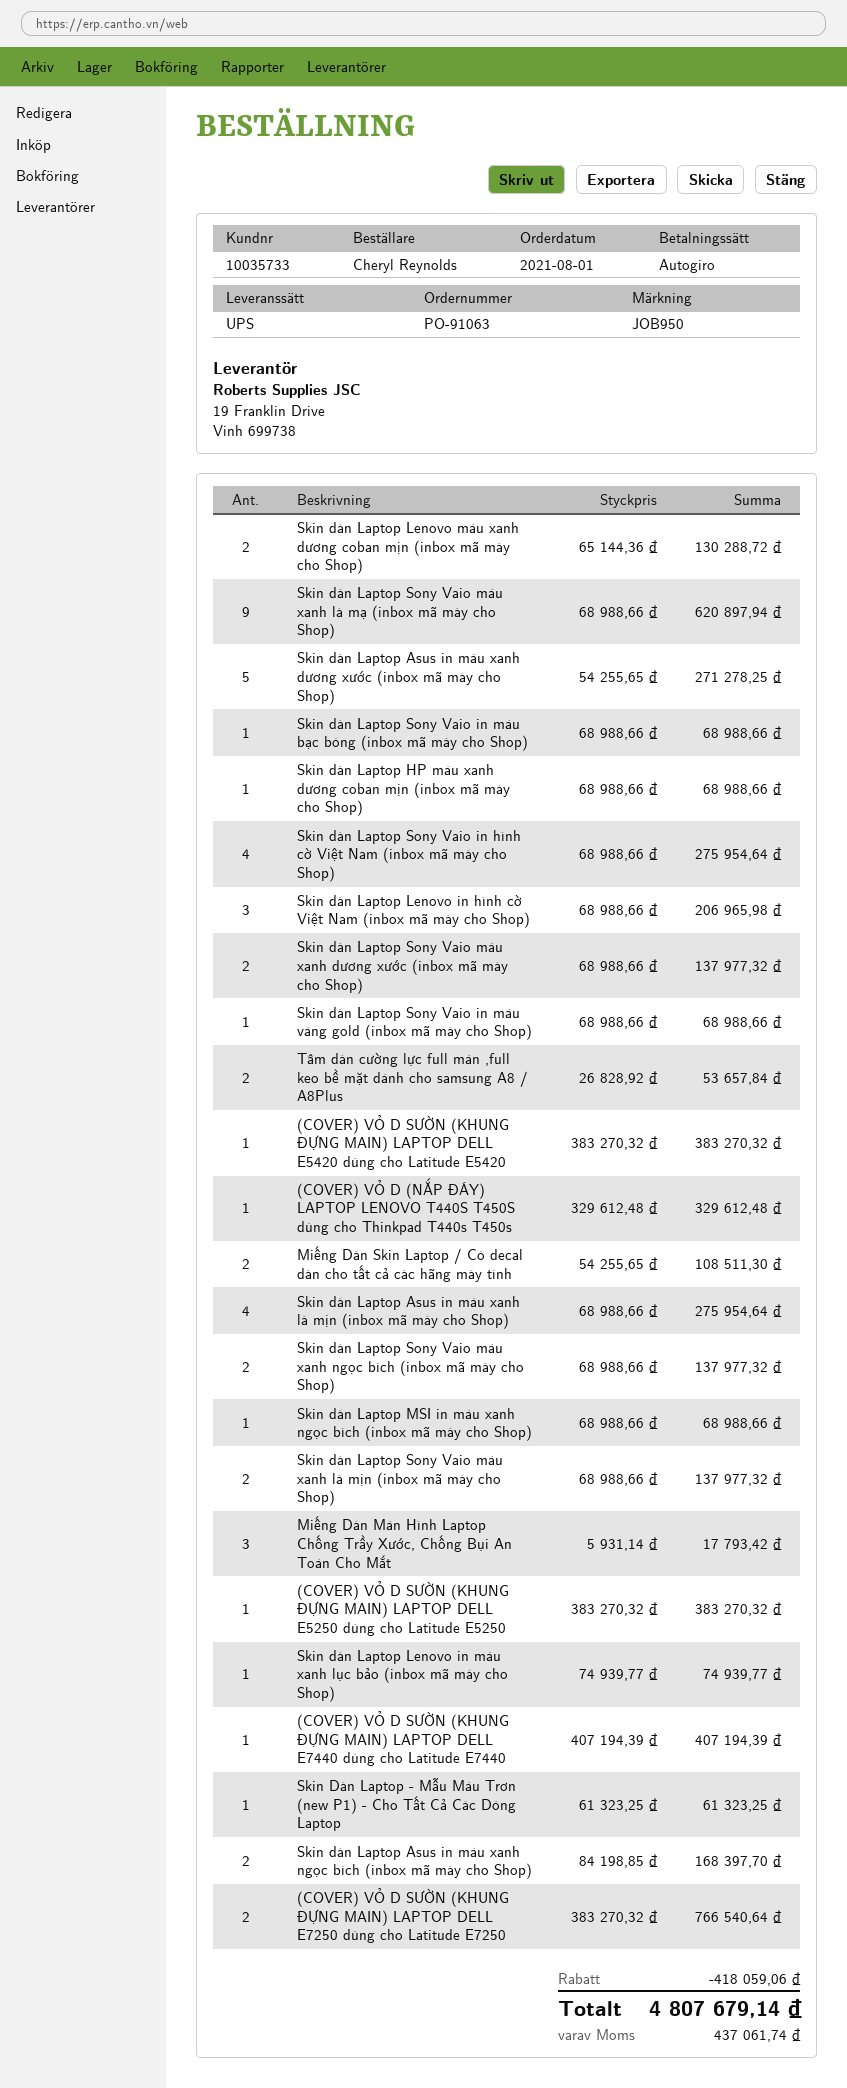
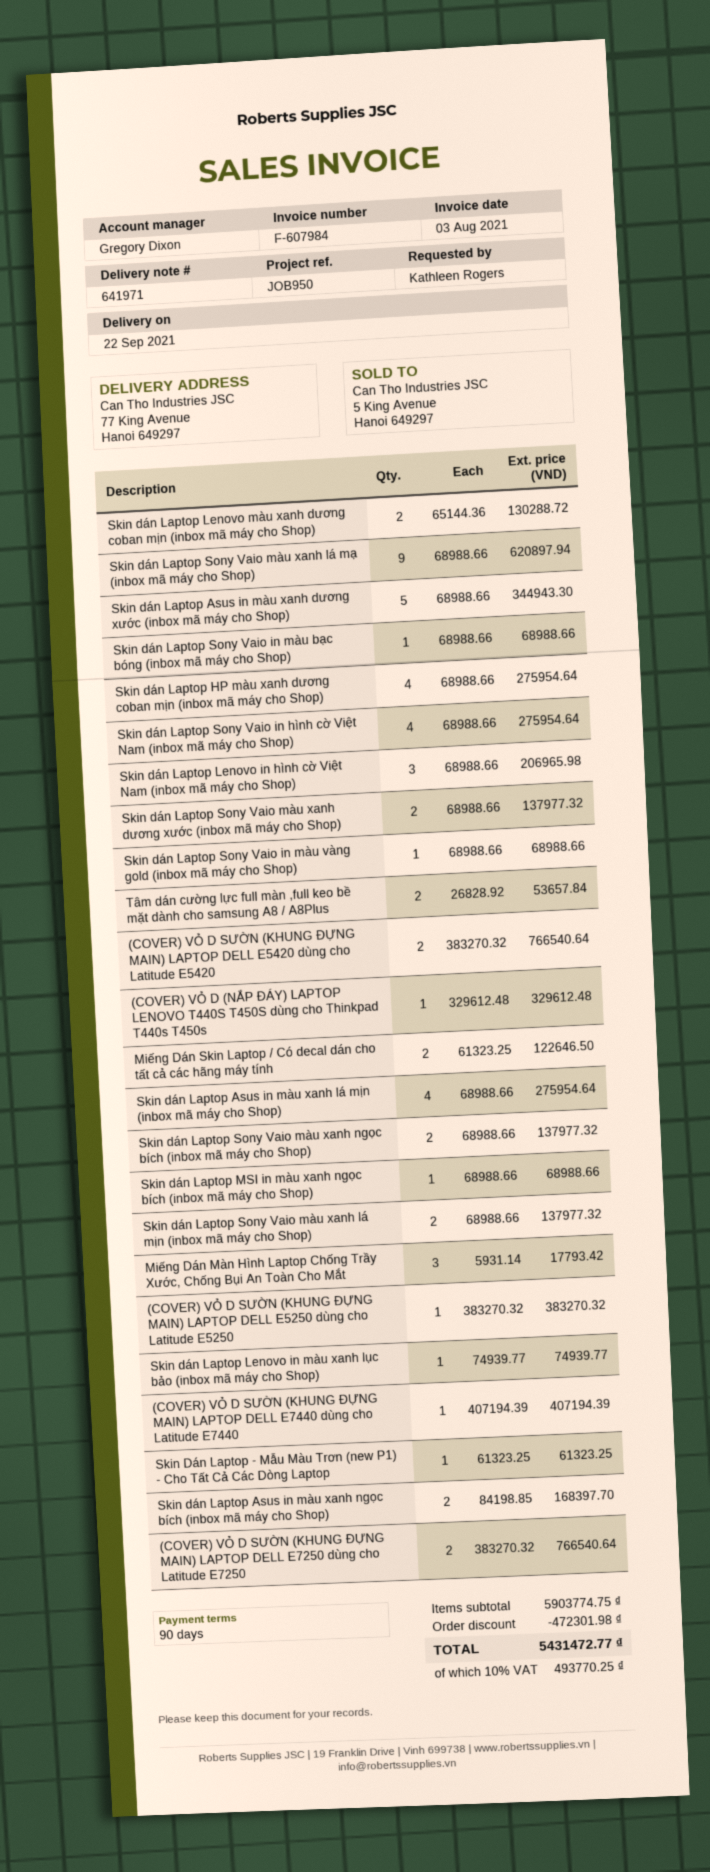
ordered by: Cheryl Reynolds -> Kathleen Rogers
Skin dán Laptop Asus in màu xanh dương xước (inbox mã máy cho Shop): 5 x 54255.65 = 271278.25 -> 5 x 68988.66 = 344943.30
Skin dán Laptop HP màu xanh dương coban mịn (inbox mã máy cho Shop): 1 x 68988.66 = 68988.66 -> 4 x 68988.66 = 275954.64
(COVER) VỎ D SƯỜN (KHUNG ĐỰNG MAIN) LAPTOP DELL E5420 dùng cho Latitude E5420: 1 x 383270.32 = 383270.32 -> 2 x 383270.32 = 766540.64
Miếng Dán Skin Laptop / Có decal dán cho tất cả các hãng máy tính: 2 x 54255.65 = 108511.30 -> 2 x 61323.25 = 122646.50
discount: 418059.06 -> 472301.98
tax: 437061.74 -> 493770.25
total: 4807679.14 -> 5431472.77

